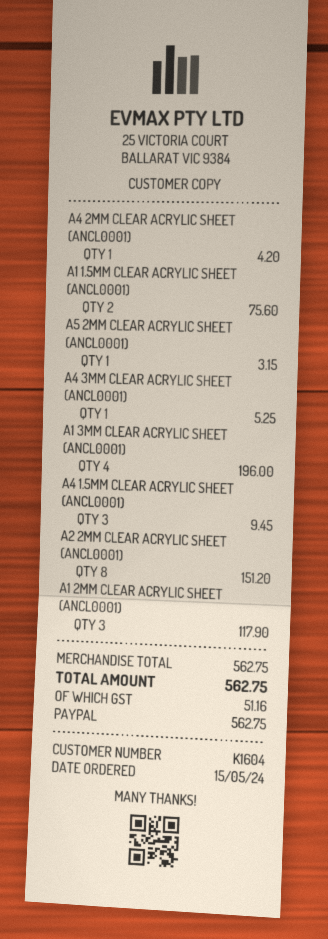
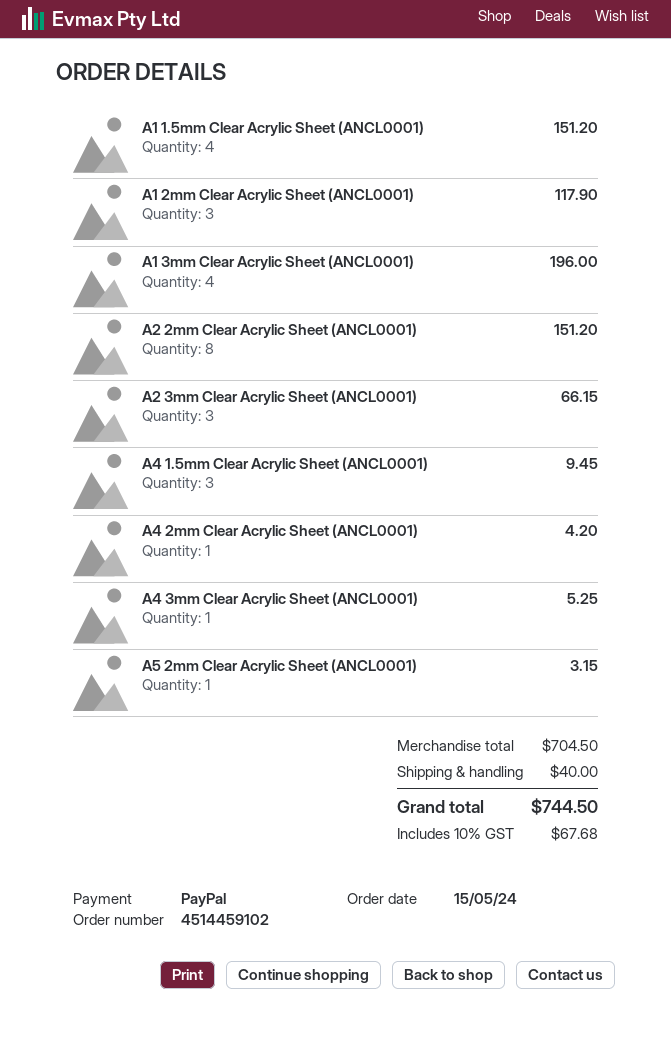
A1 1.5MM CLEAR ACRYLIC SHEET (ANCL0001): 2 for 75.60 -> 4 for 151.20
A2 3mm Clear Acrylic Sheet (ANCL0001): none -> 3 for 66.15
subtotal: 562.75 -> 704.50
shipping: none -> 40.00
tax: 51.16 -> 67.68
total: 562.75 -> 744.50

